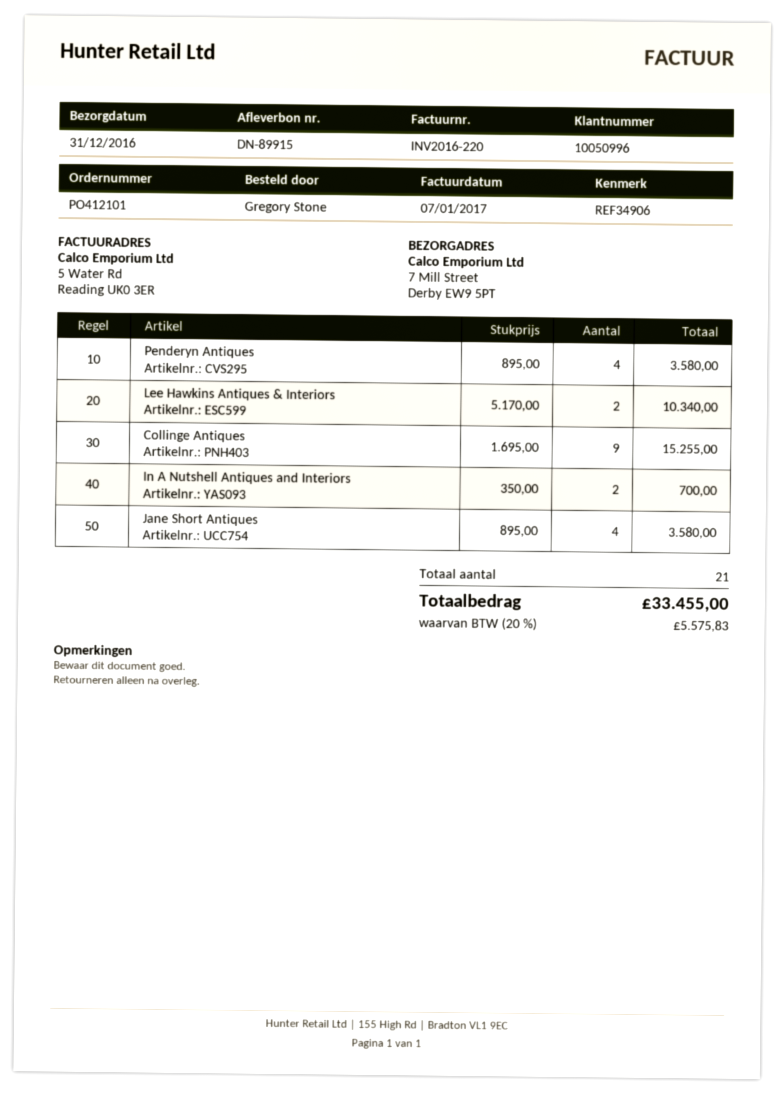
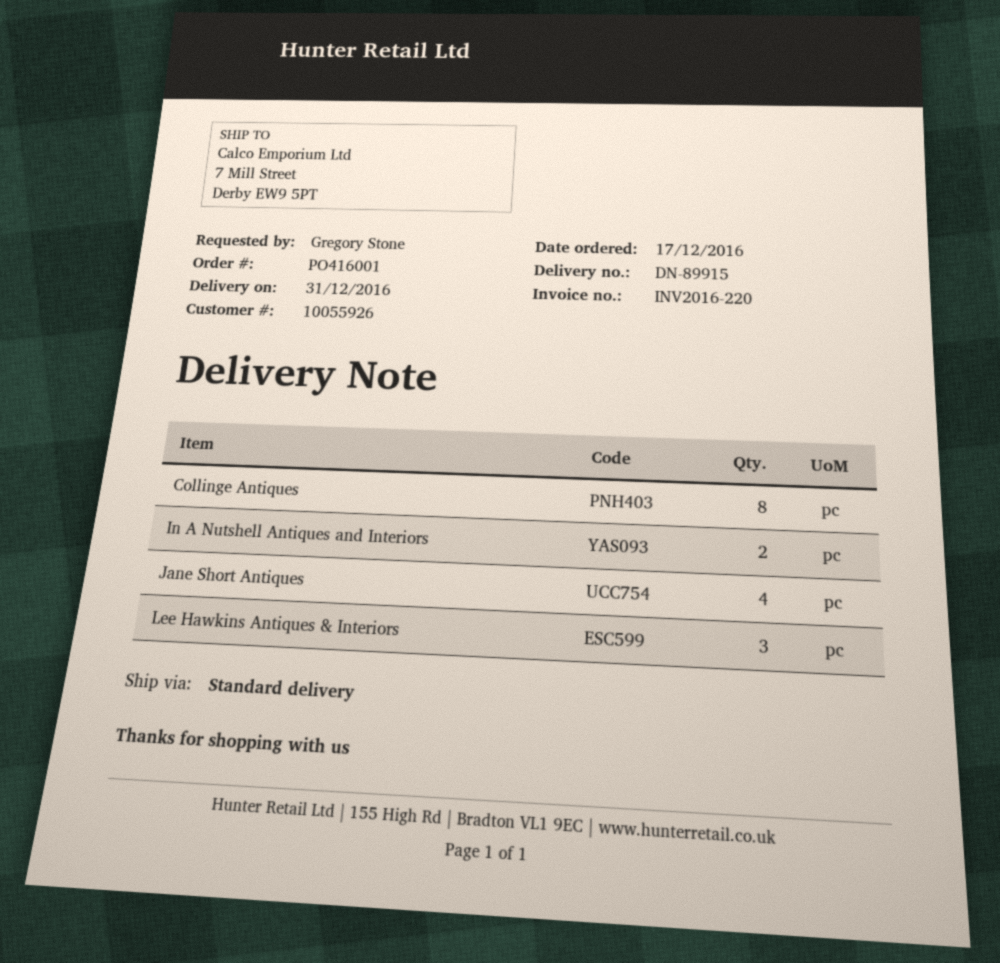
order number: PO412101 -> PO416001
customer number: 10050996 -> 10055926
Penderyn Antiques: 4 -> none
Lee Hawkins Antiques & Interiors: 2 -> 3
Collinge Antiques: 9 -> 8

